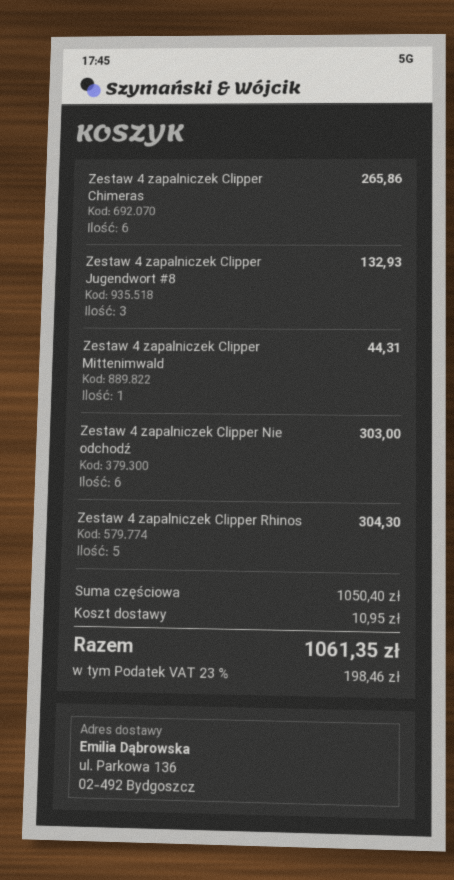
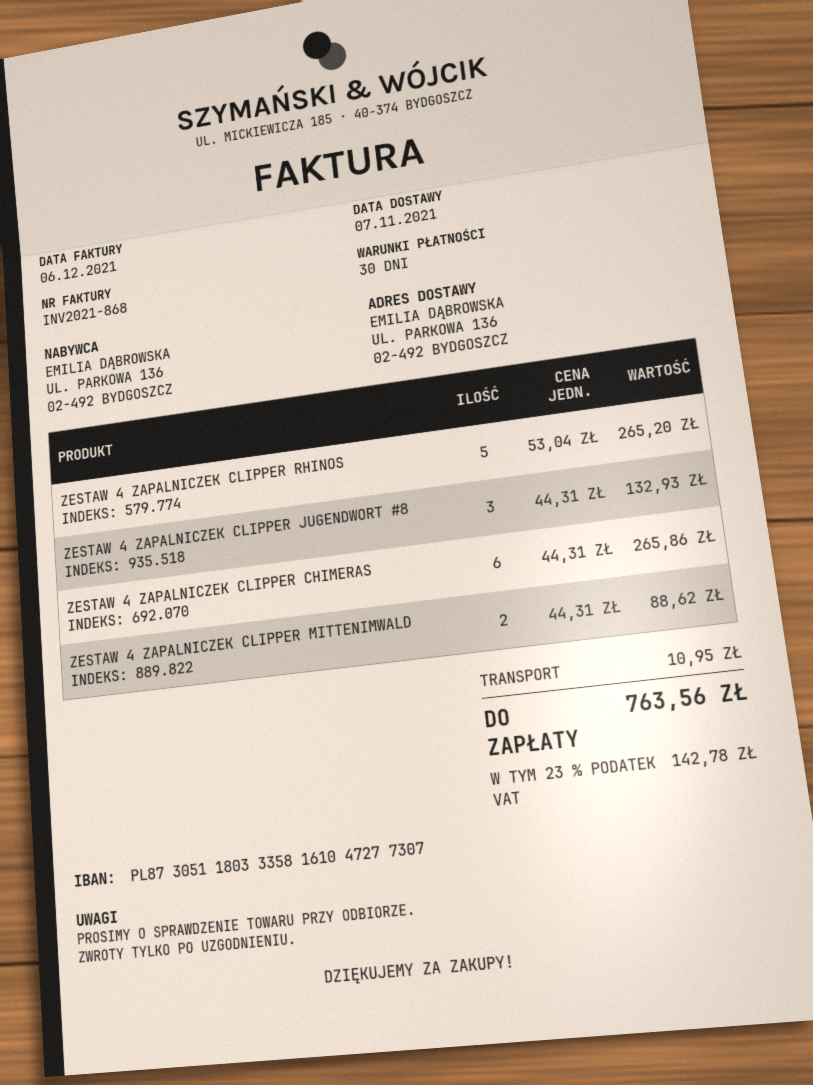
Zestaw 4 zapalniczek Clipper Mittenimwald: 1 for 44.31 -> 2 for 88.62
Zestaw 4 zapalniczek Clipper Nie odchodź: 6 for 303.00 -> none
Zestaw 4 zapalniczek Clipper Rhinos: 5 for 304.30 -> 5 for 265.20
tax: 23% = 198.46 -> 23% = 142.78
total: 1061.35 -> 763.56

